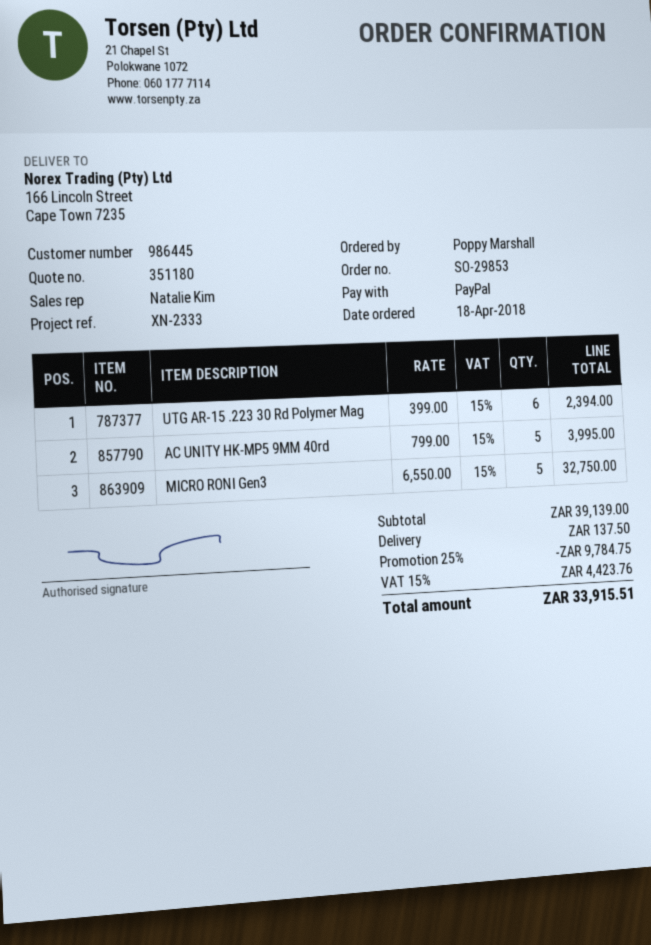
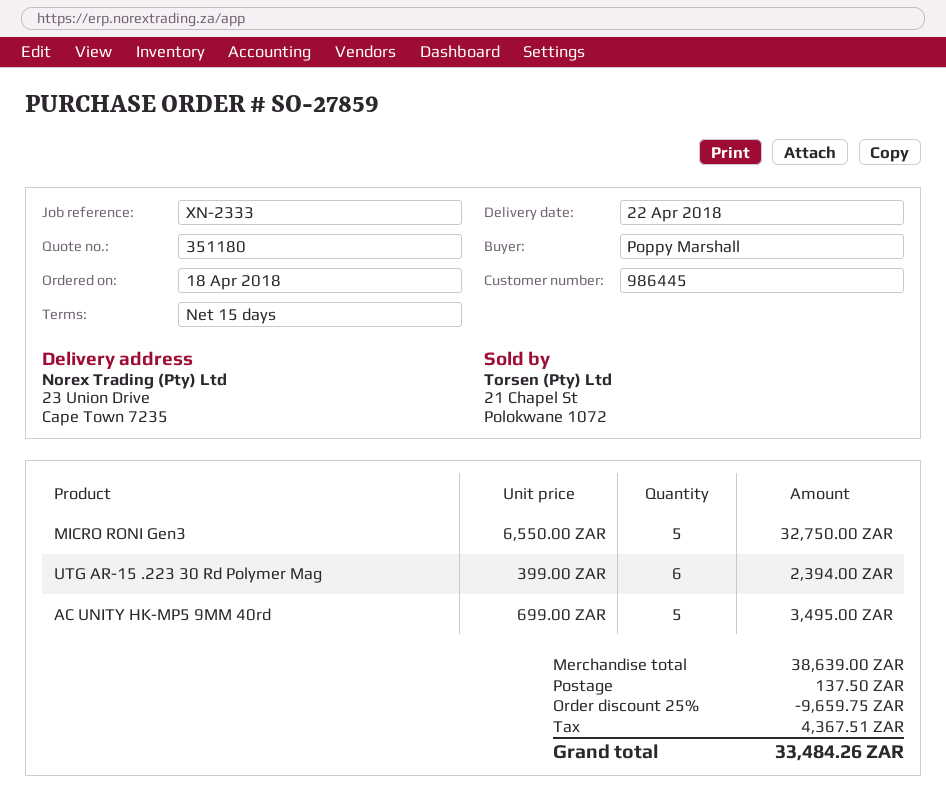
order number: SO-29853 -> SO-27859
ship to: 166 Lincoln Street, Cape Town 7235 -> 23 Union Drive, Cape Town 7235
AC UNITY HK-MP5 9MM 40rd: 5 x 799.00 = 3995.00 -> 5 x 699.00 = 3495.00
subtotal: 39139.00 -> 38639.00
discount: 25% = 9784.75 -> 25% = 9659.75
tax: 4423.76 -> 4367.51
total: 33915.51 -> 33484.26

